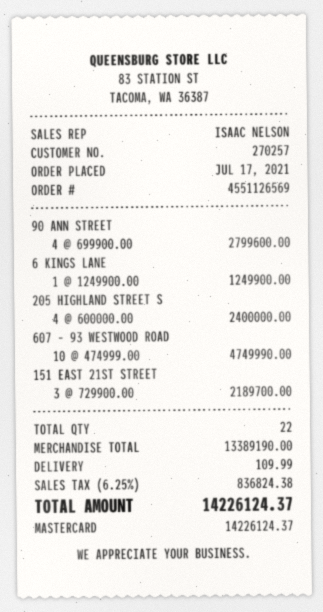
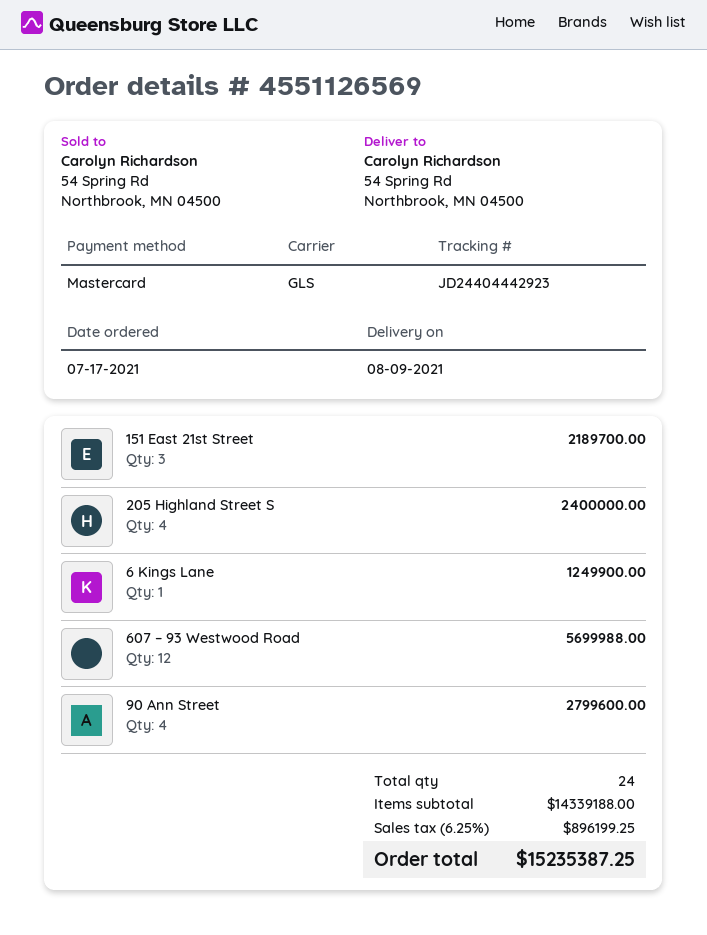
607 – 93 WESTWOOD ROAD: 10 for 4749990.00 -> 12 for 5699988.00
total quantity: 22 -> 24
subtotal: 13389190.00 -> 14339188.00
shipping: 109.99 -> none
tax: 6.25% = 836824.38 -> 6.25% = 896199.25
total: 14226124.37 -> 15235387.25

